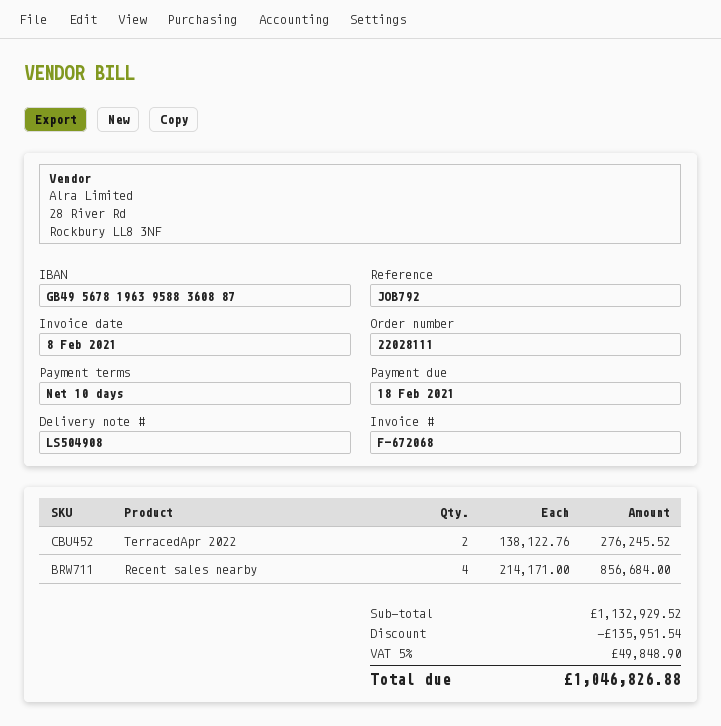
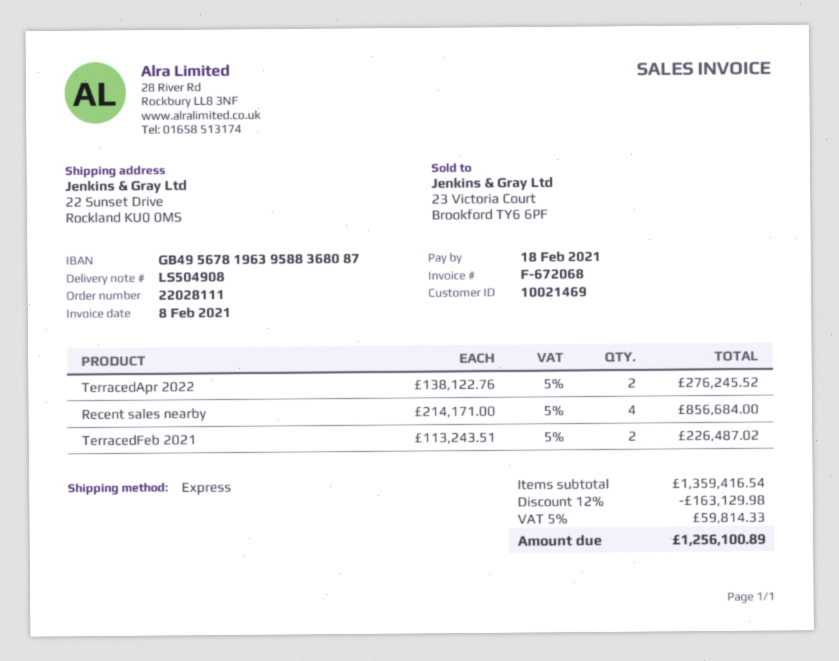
bank account: GB49567819639588360887 -> GB49567819639588368087
TerracedFeb 2021: none -> 2 x 113243.51 = 226487.02
subtotal: 1132929.52 -> 1359416.54
discount: 135951.54 -> 163129.98
tax: 5% = 49848.90 -> 5% = 59814.33
total: 1046826.88 -> 1256100.89

